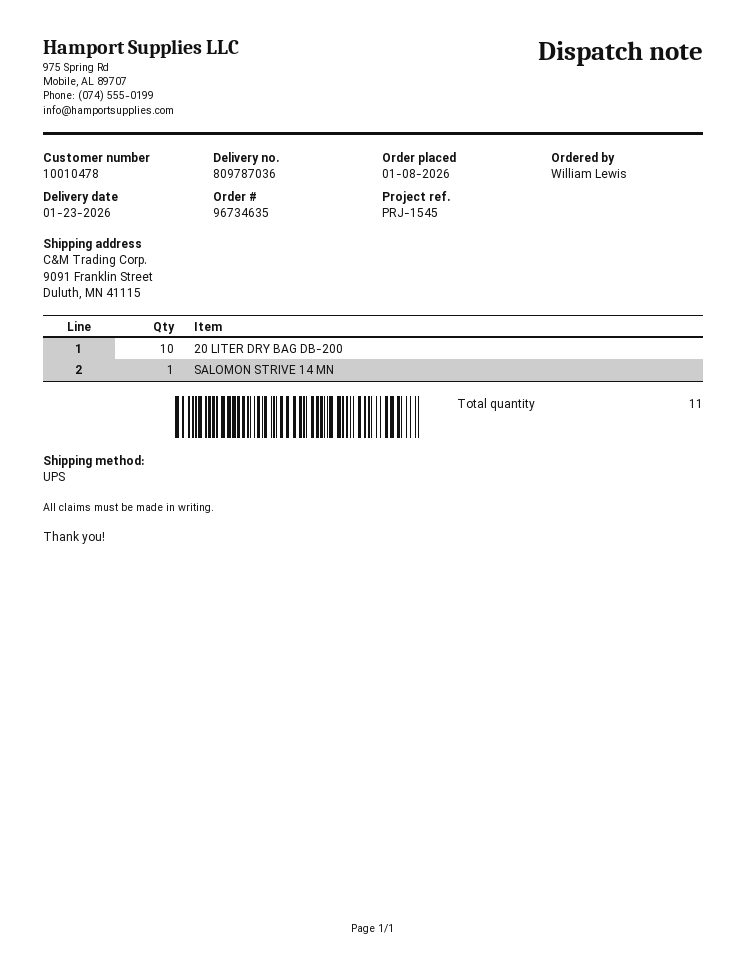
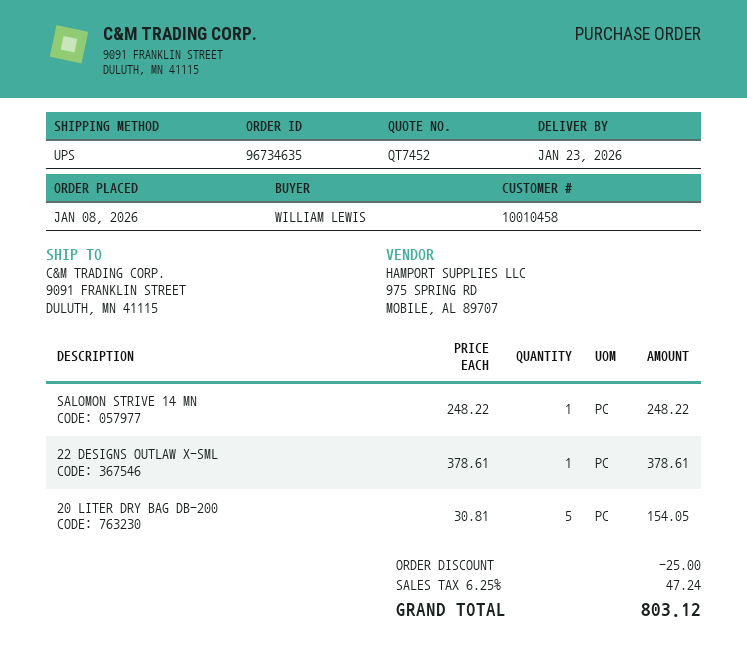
customer number: 10010478 -> 10010458
20 LITER DRY BAG DB-200: 10 -> 5
22 DESIGNS OUTLAW X-SML: none -> 1

